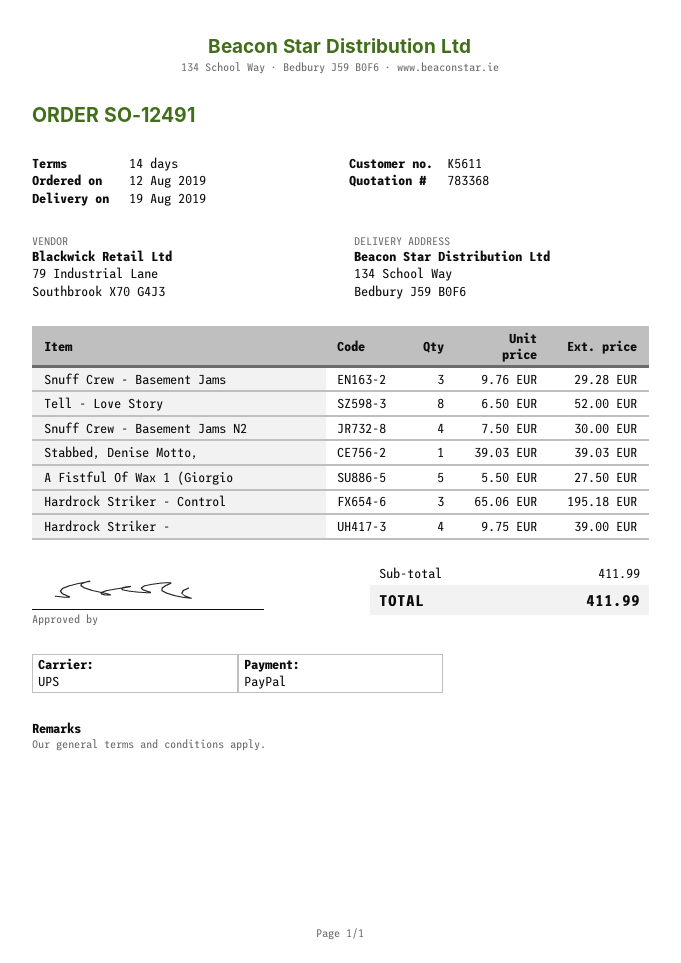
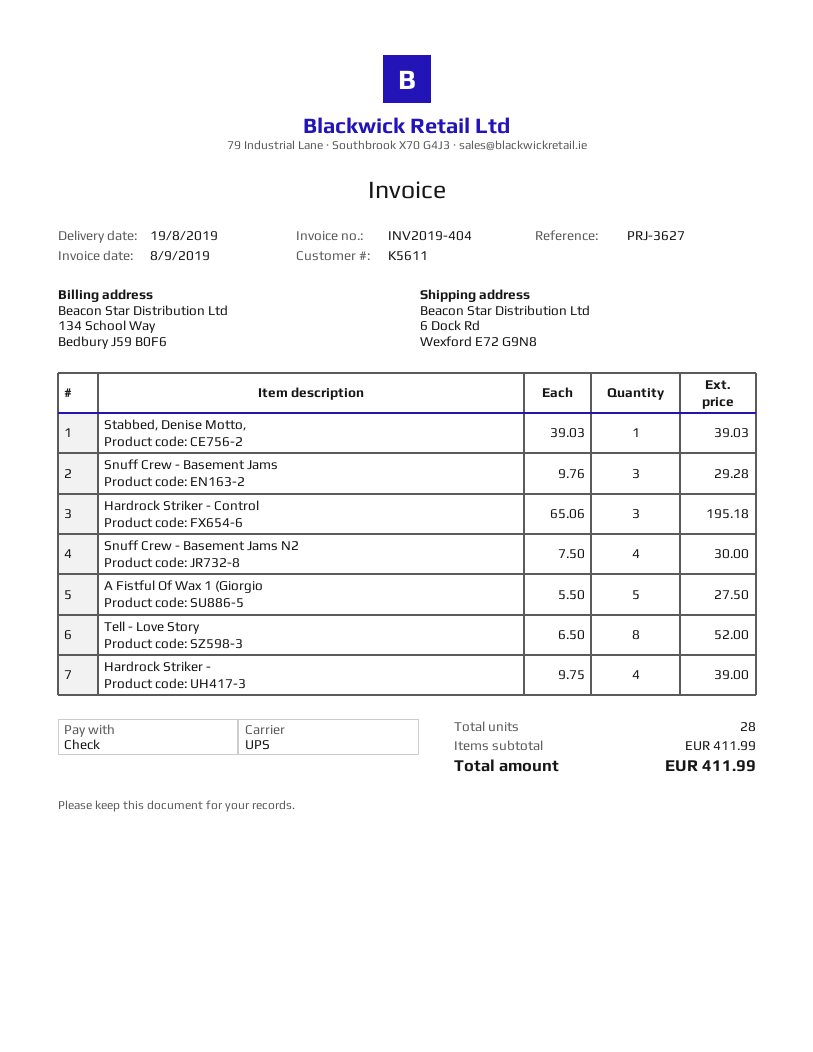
payment method: PayPal -> cheque
ship to: 134 School Way, Bedbury J59 B0F6 -> 6 Dock Rd, Wexford E72 G9N8

